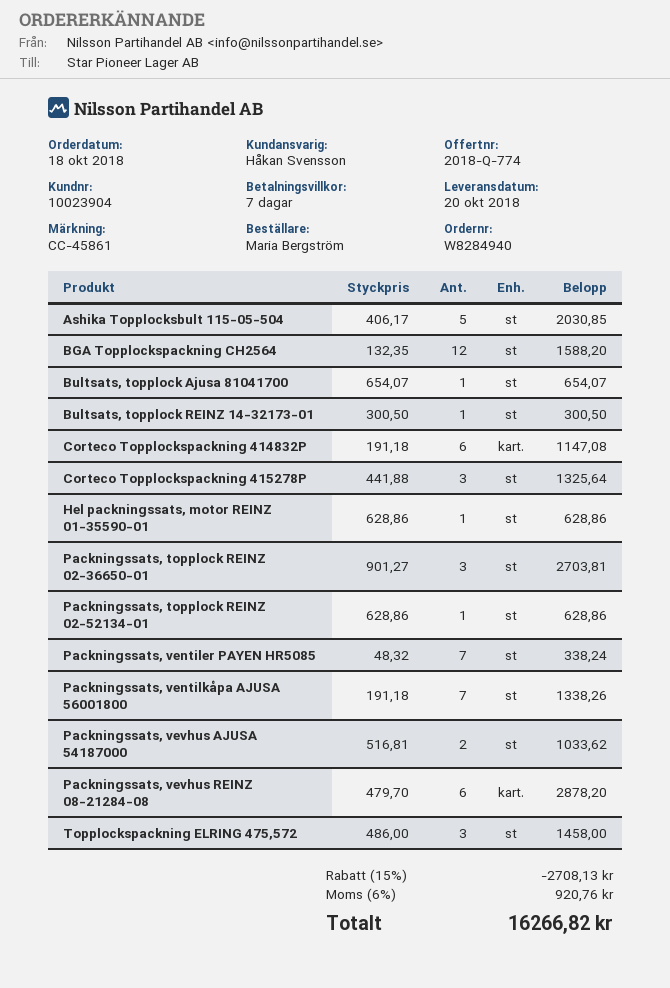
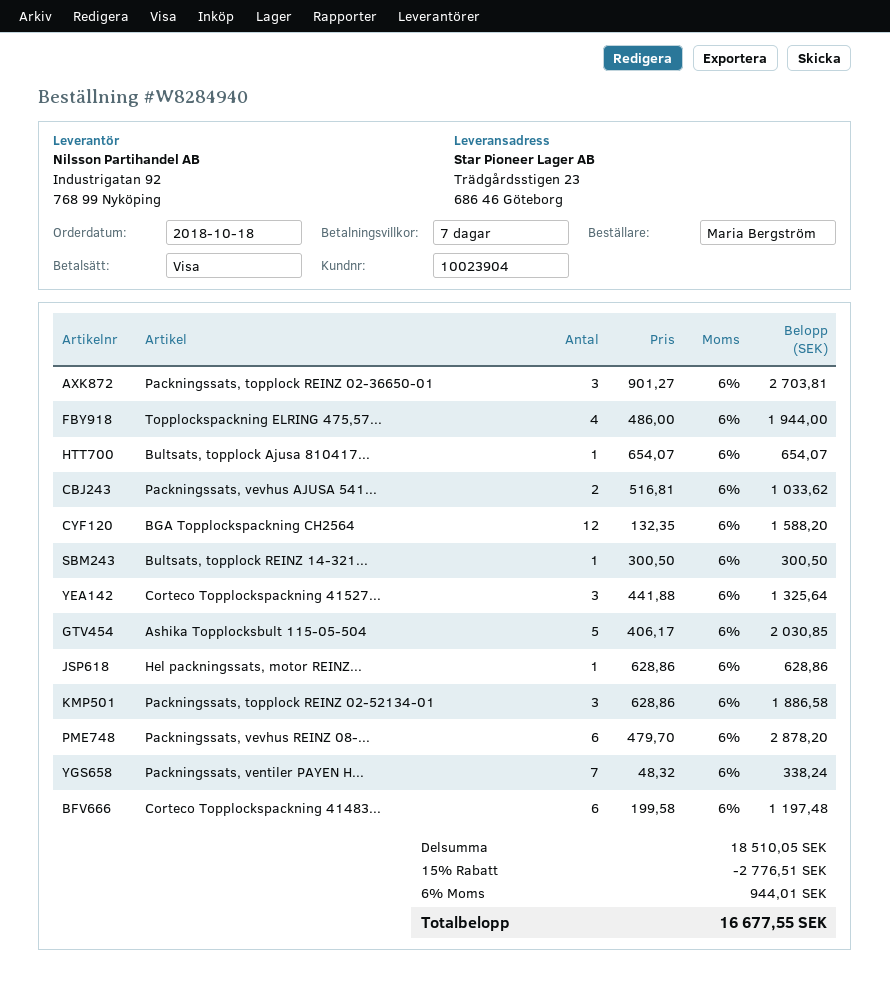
Corteco Topplockspackning 414832P: 6 x 191.18 = 1147.08 -> 6 x 199.58 = 1197.48
Packningssats, topplock REINZ 02-52134-01: 1 x 628.86 = 628.86 -> 3 x 628.86 = 1886.58
Packningssats, ventilkåpa AJUSA 56001800: 7 x 191.18 = 1338.26 -> none
Topplockspackning ELRING 475,572: 3 x 486.00 = 1458.00 -> 4 x 486.00 = 1944.00
discount: 15% = 2708.13 -> 15% = 2776.51
tax: 6% = 920.76 -> 6% = 944.01
total: 16266.82 -> 16677.55

